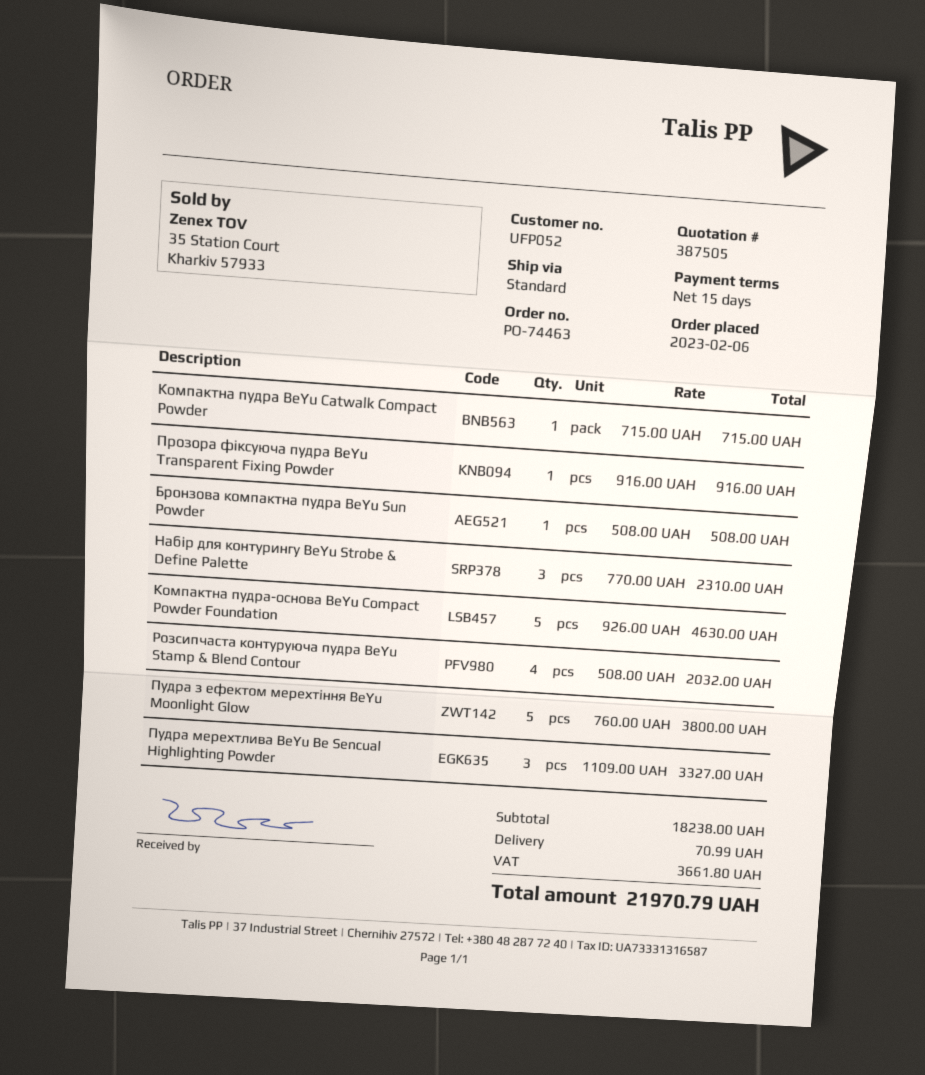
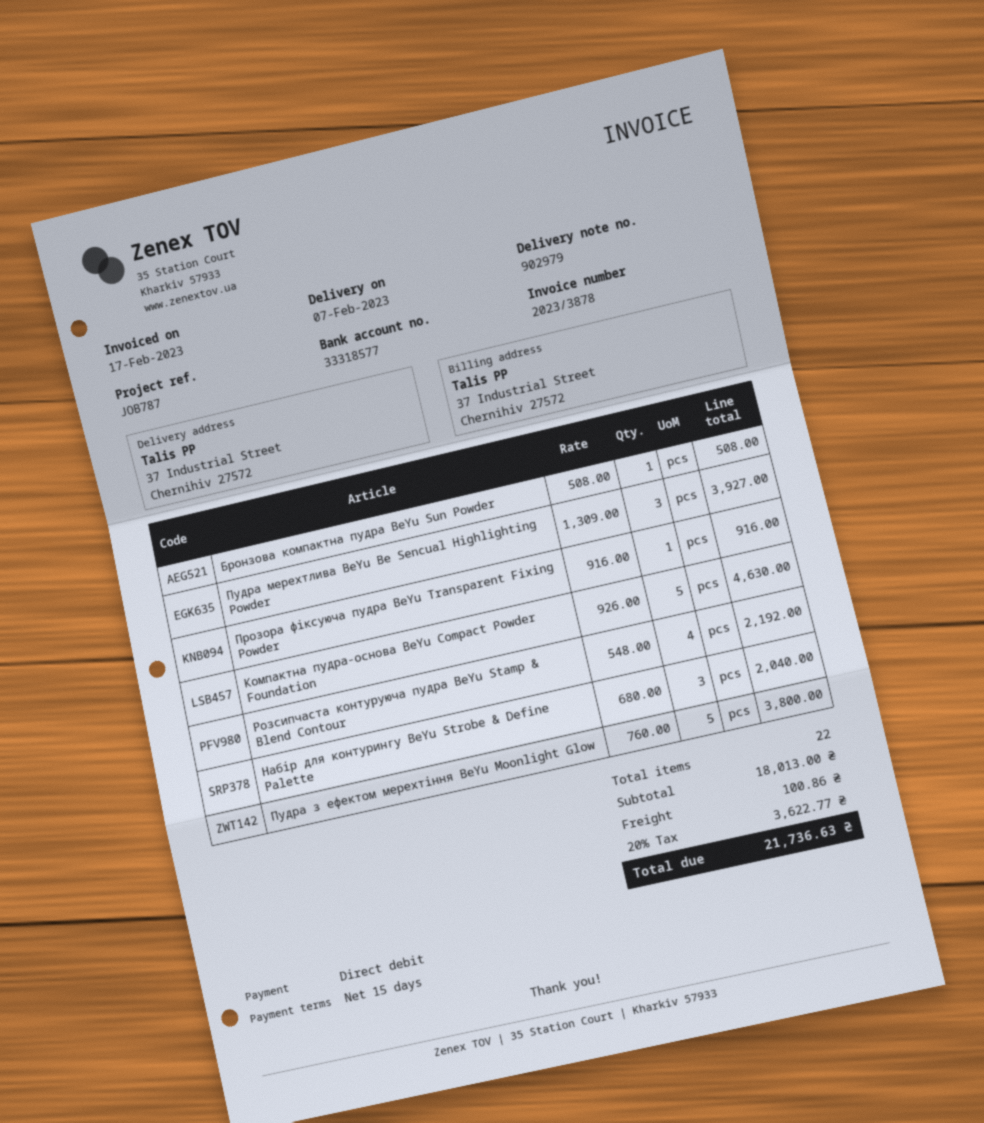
Компактна пудра BeYu Catwalk Compact Powder: 1 x 715.00 = 715.00 -> none
Набір для контурингу BeYu Strobe & Define Palette: 3 x 770.00 = 2310.00 -> 3 x 680.00 = 2040.00
Розсипчаста контуруюча пудра BeYu Stamp & Blend Contour: 4 x 508.00 = 2032.00 -> 4 x 548.00 = 2192.00
Пудра мерехтлива BeYu Be Sencual Highlighting Powder: 3 x 1109.00 = 3327.00 -> 3 x 1309.00 = 3927.00
subtotal: 18238.00 -> 18013.00
shipping: 70.99 -> 100.86
tax: 3661.80 -> 3622.77
total: 21970.79 -> 21736.63

